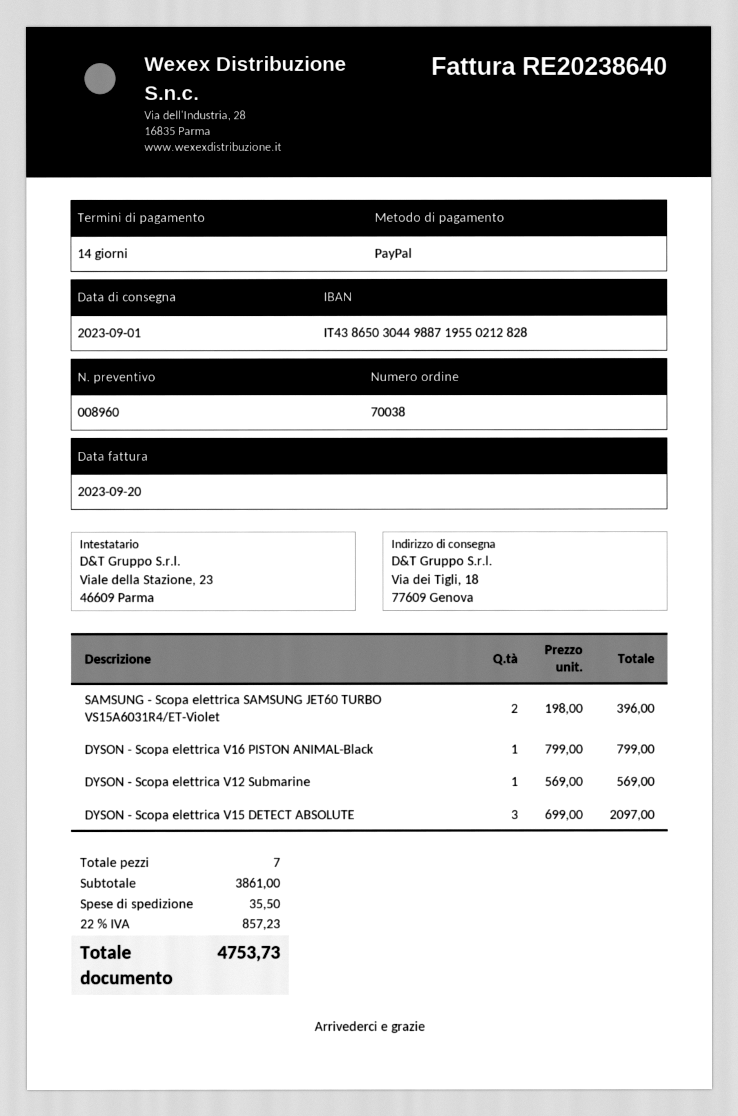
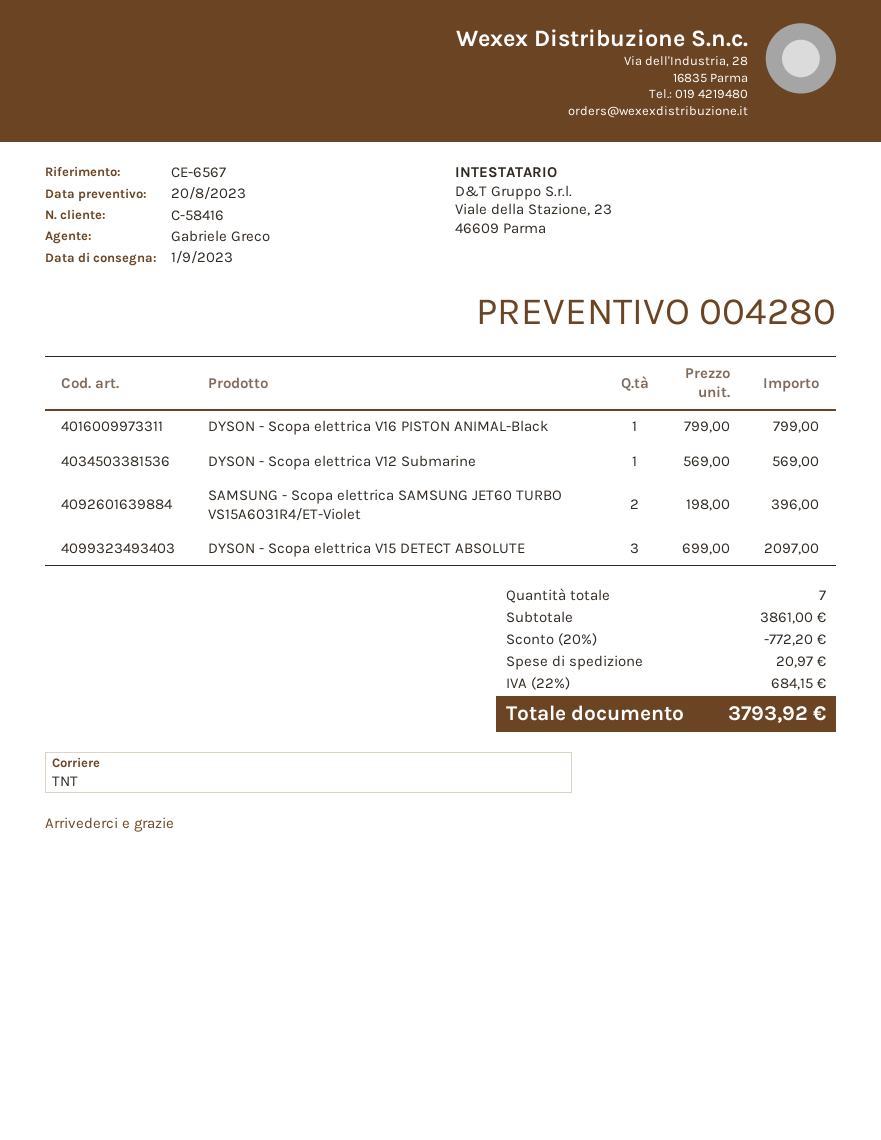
quote number: 008960 -> 004280
discount: none -> 20% = 772.20
shipping: 35.50 -> 20.97
tax: 22% = 857.23 -> 22% = 684.15
total: 4753.73 -> 3793.92

